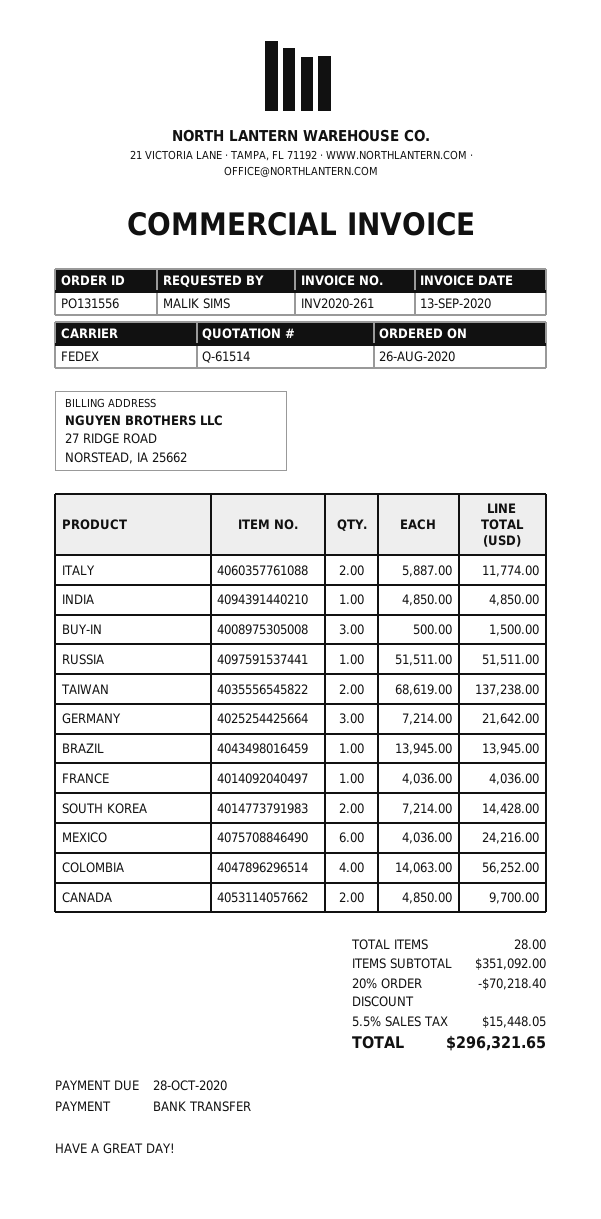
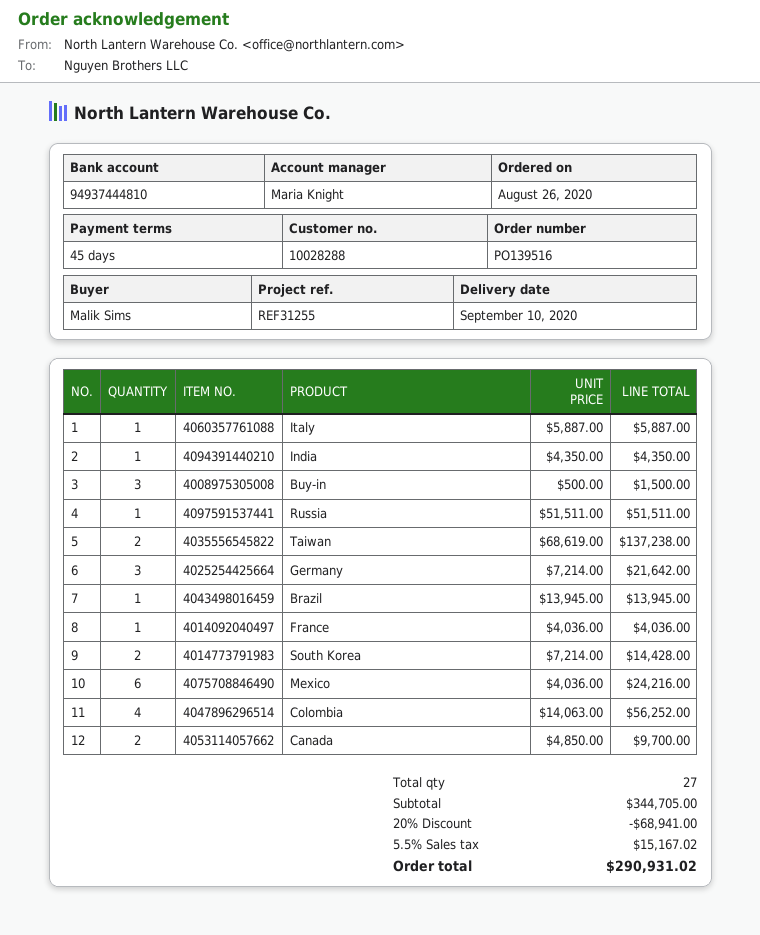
order number: PO131556 -> PO139516
ITALY: 2 x 5887.00 = 11774.00 -> 1 x 5887.00 = 5887.00
INDIA: 1 x 4850.00 = 4850.00 -> 1 x 4350.00 = 4350.00
total quantity: 28 -> 27
subtotal: 351092.00 -> 344705.00
discount: 20% = 70218.40 -> 20% = 68941.00
tax: 5.5% = 15448.05 -> 5.5% = 15167.02
total: 296321.65 -> 290931.02

